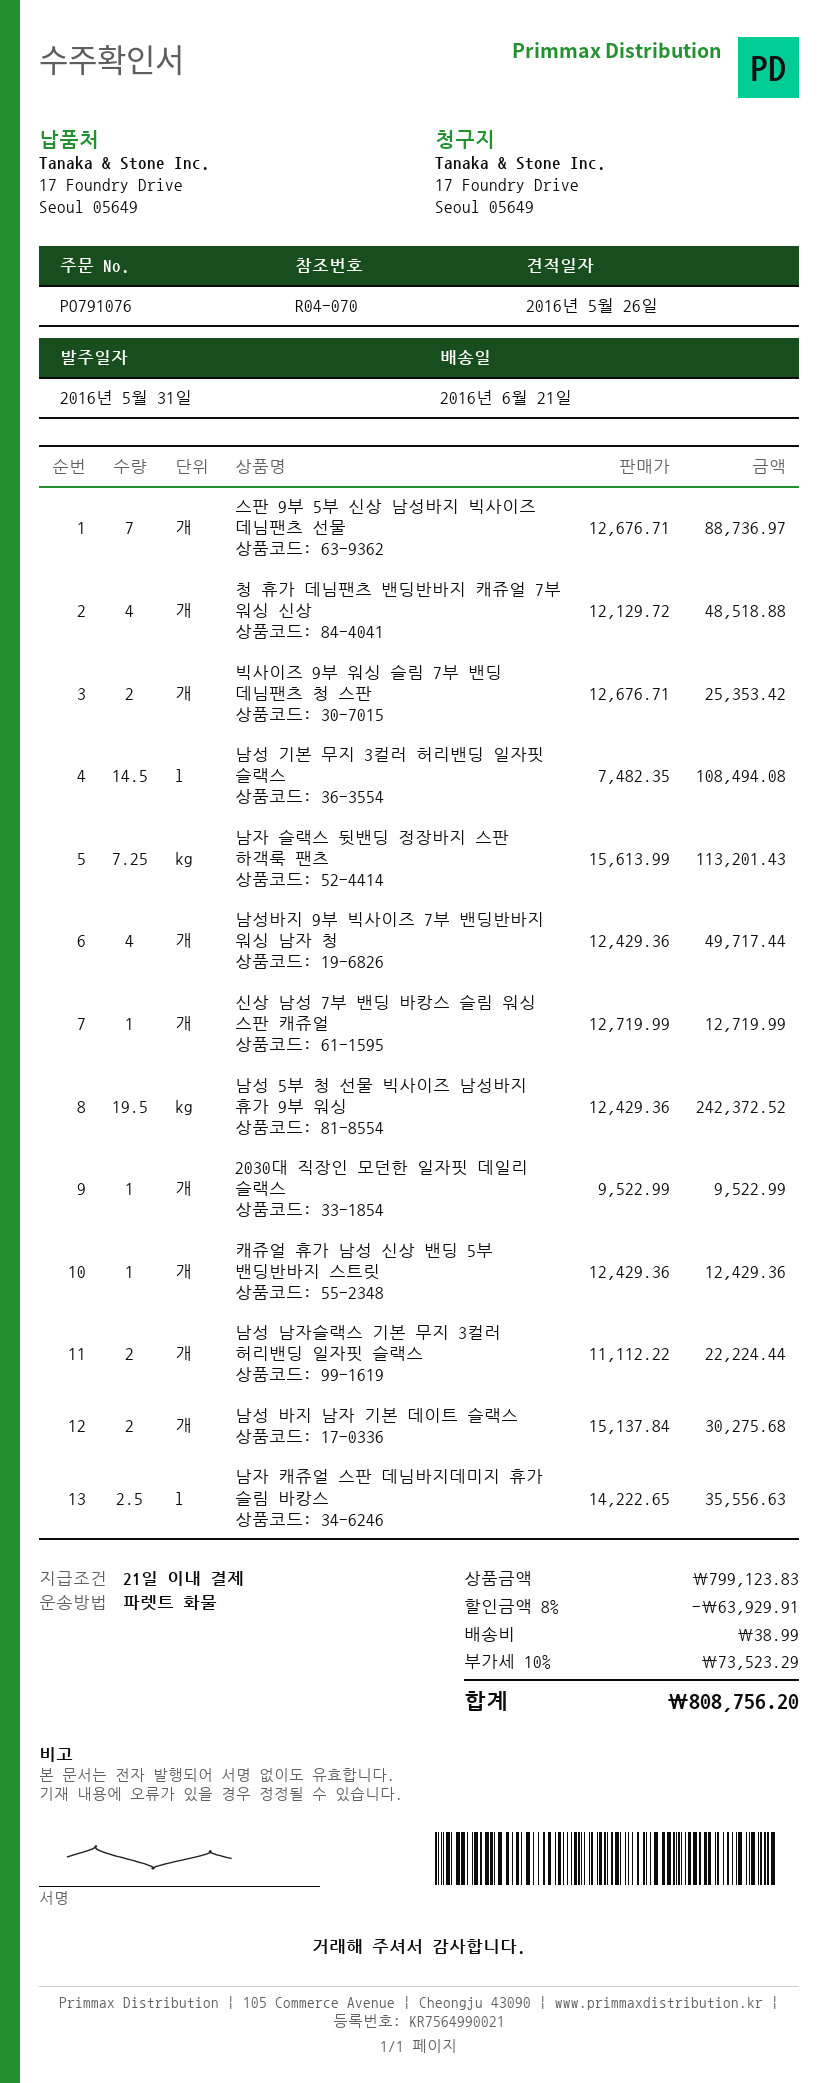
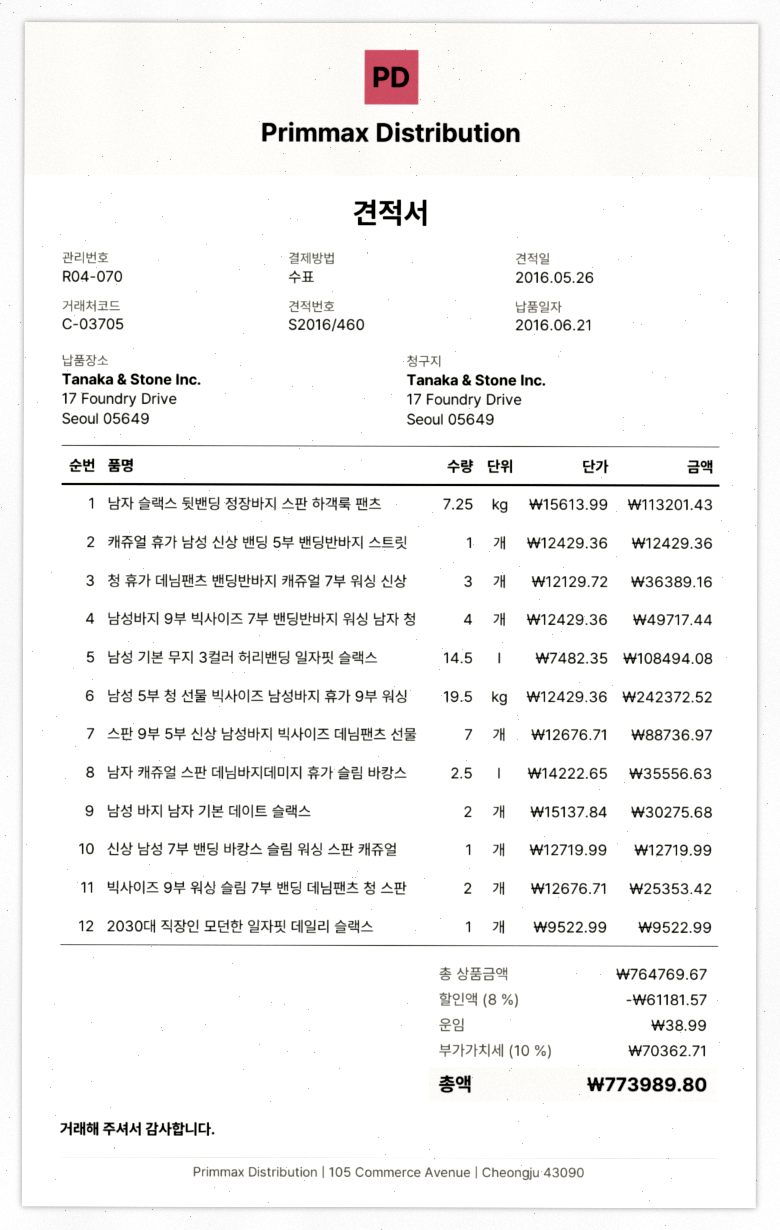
청 휴가 데님팬츠 밴딩반바지 캐쥬얼 7부 워싱 신상: 4 x 12129.72 = 48518.88 -> 3 x 12129.72 = 36389.16
남성 남자슬랙스 기본 무지 3컬러 허리밴딩 일자핏 슬랙스: 2 x 11112.22 = 22224.44 -> none
subtotal: 799123.83 -> 764769.67
discount: 8% = 63929.91 -> 8% = 61181.57
tax: 10% = 73523.29 -> 10% = 70362.71
total: 808756.20 -> 773989.80

